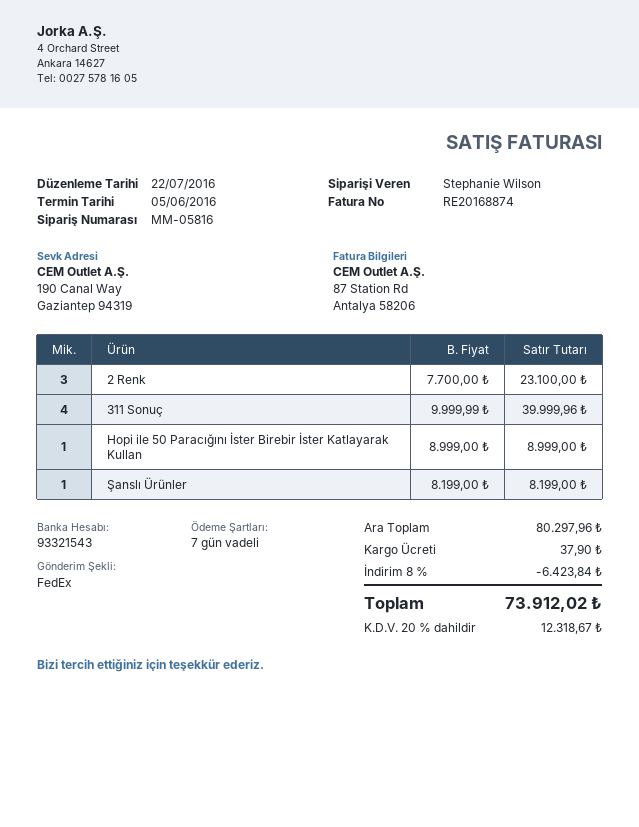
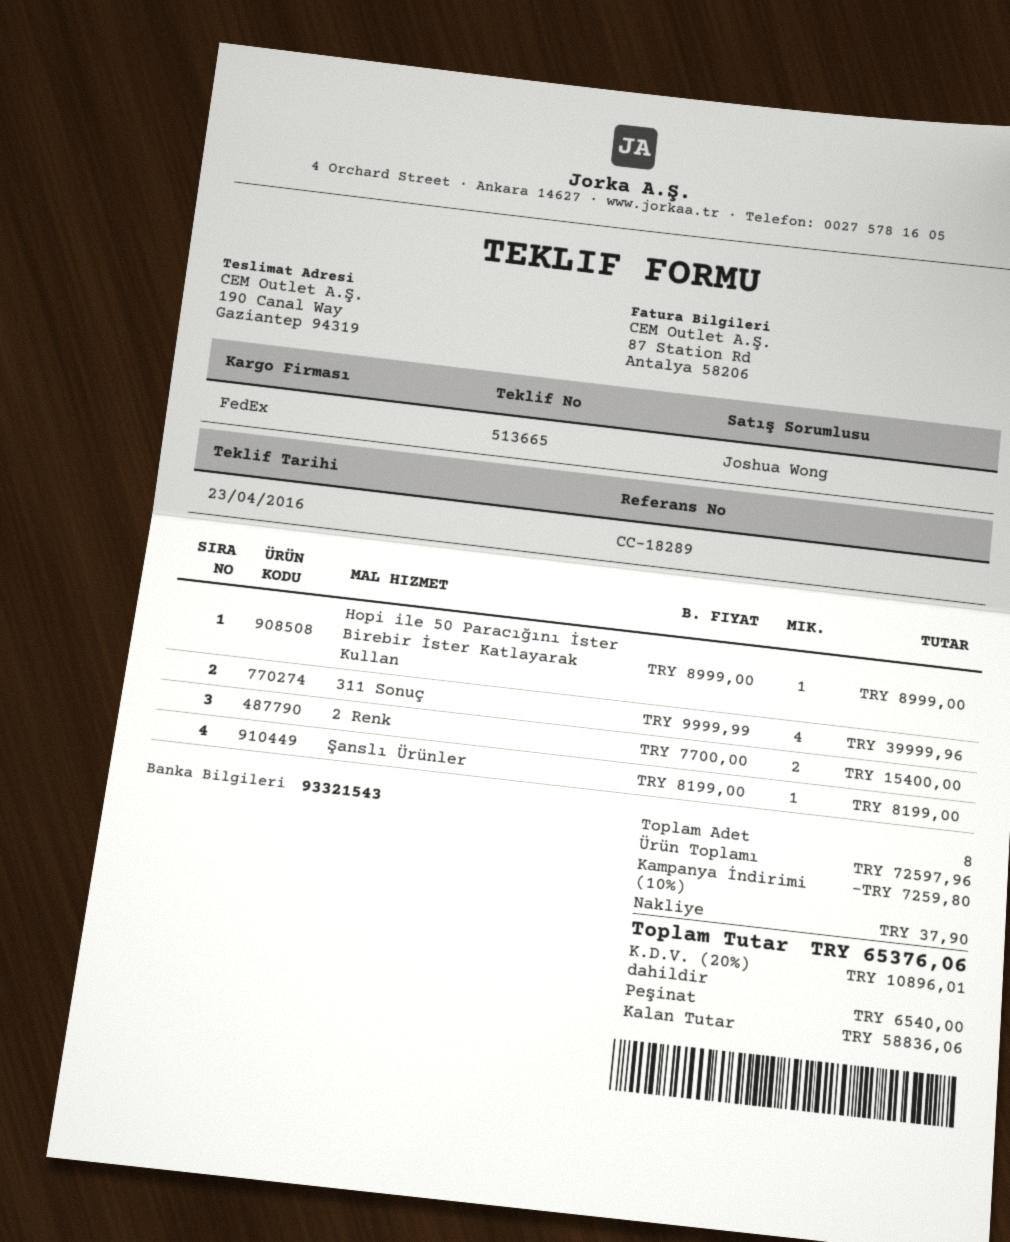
2 Renk: 3 x 7700.00 = 23100.00 -> 2 x 7700.00 = 15400.00
subtotal: 80297.96 -> 72597.96
discount: 8% = 6423.84 -> 10% = 7259.80
tax: 20% = 12318.67 -> 20% = 10896.01
total: 73912.02 -> 65376.06

